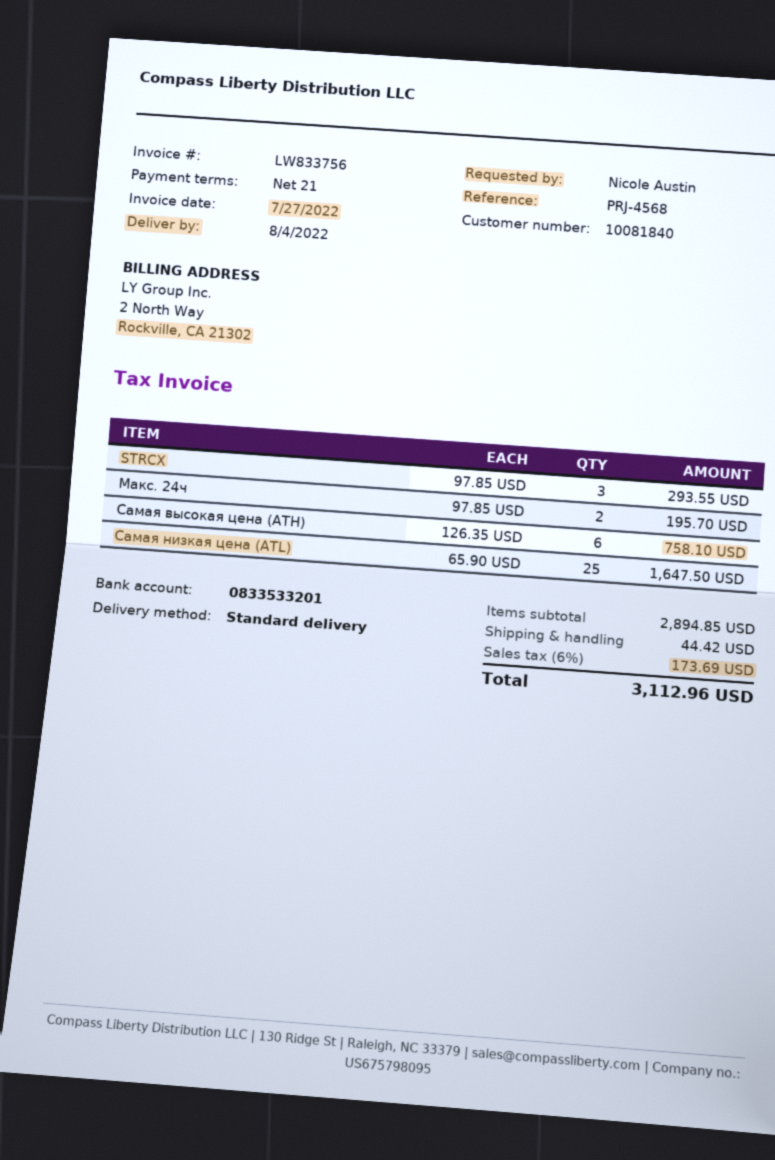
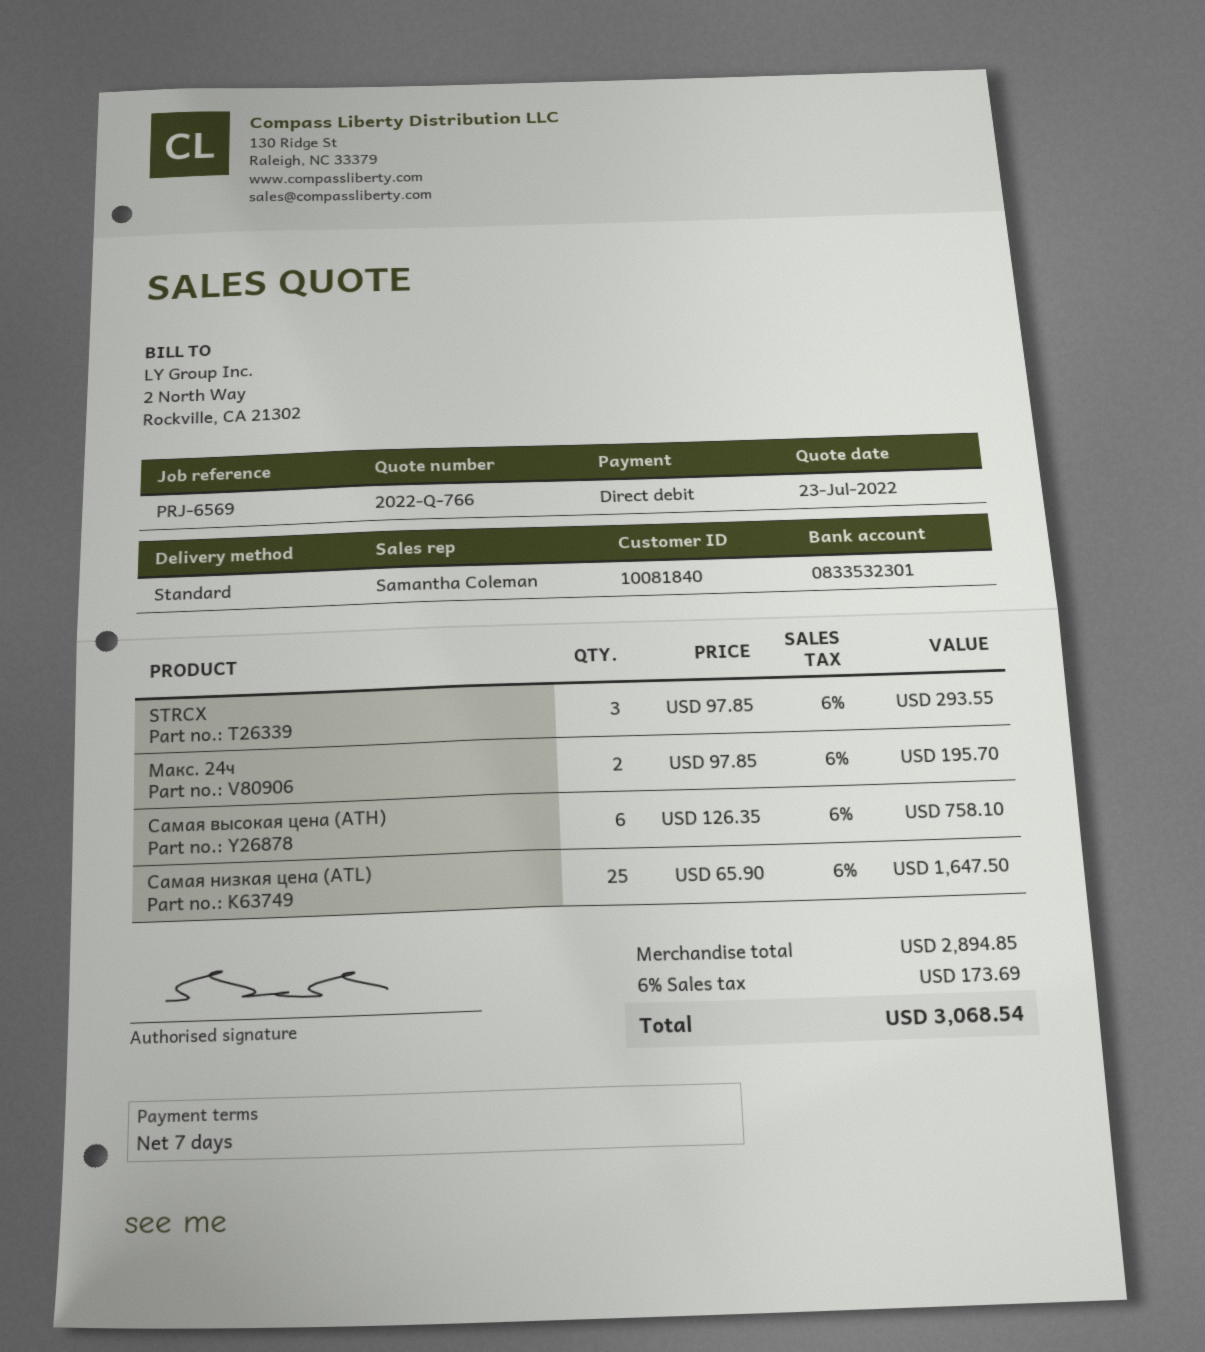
payment terms: 21 days -> 7 days
reference: PRJ-4568 -> PRJ-6569
bank account: 0833533201 -> 0833532301
shipping: 44.42 -> none
total: 3112.96 -> 3068.54

